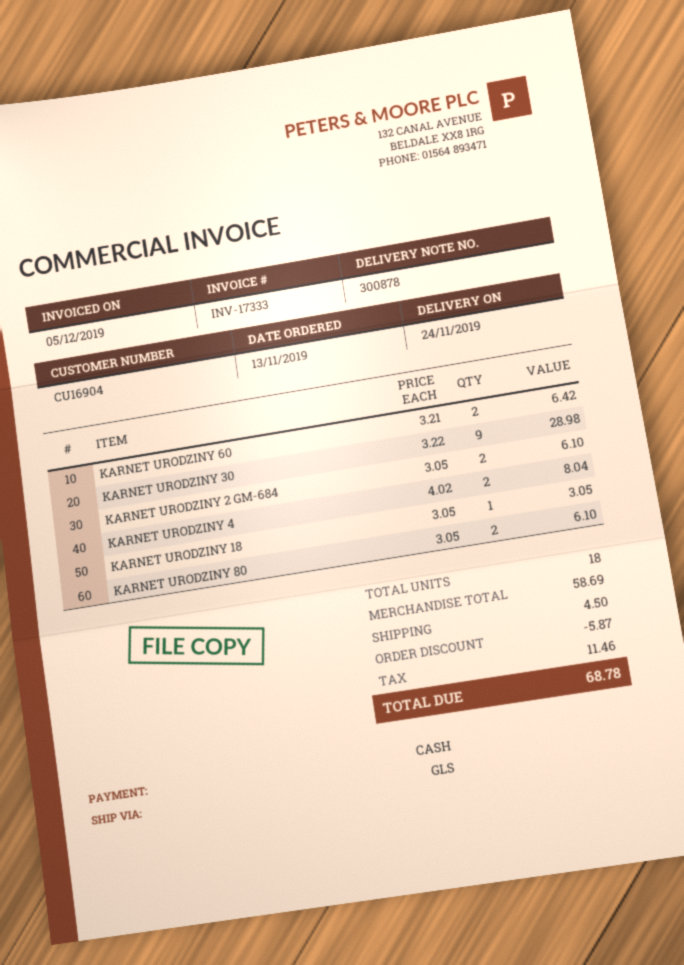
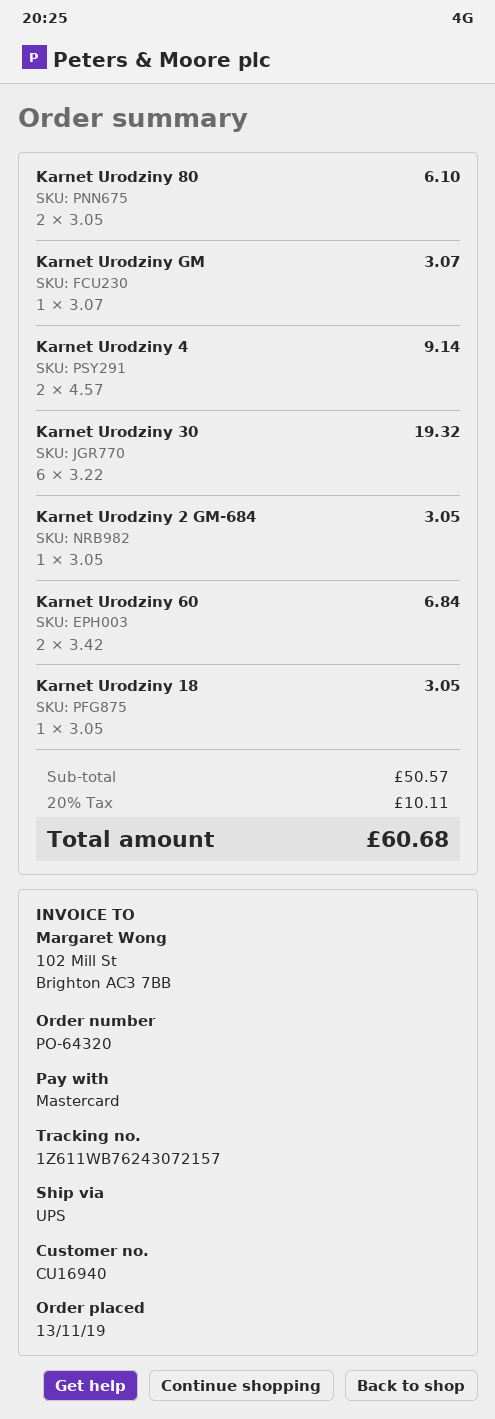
customer number: CU16904 -> CU16940
payment method: cash -> Mastercard
shipping method: GLS -> UPS
KARNET URODZINY 60: 2 x 3.21 = 6.42 -> 2 x 3.42 = 6.84
KARNET URODZINY 30: 9 x 3.22 = 28.98 -> 6 x 3.22 = 19.32
KARNET URODZINY 2 GM-684: 2 x 3.05 = 6.10 -> 1 x 3.05 = 3.05
KARNET URODZINY 4: 2 x 4.02 = 8.04 -> 2 x 4.57 = 9.14
Karnet Urodziny GM: none -> 1 x 3.07 = 3.07
subtotal: 58.69 -> 50.57
discount: 5.87 -> none
shipping: 4.50 -> none
tax: 11.46 -> 10.11
total: 68.78 -> 60.68

